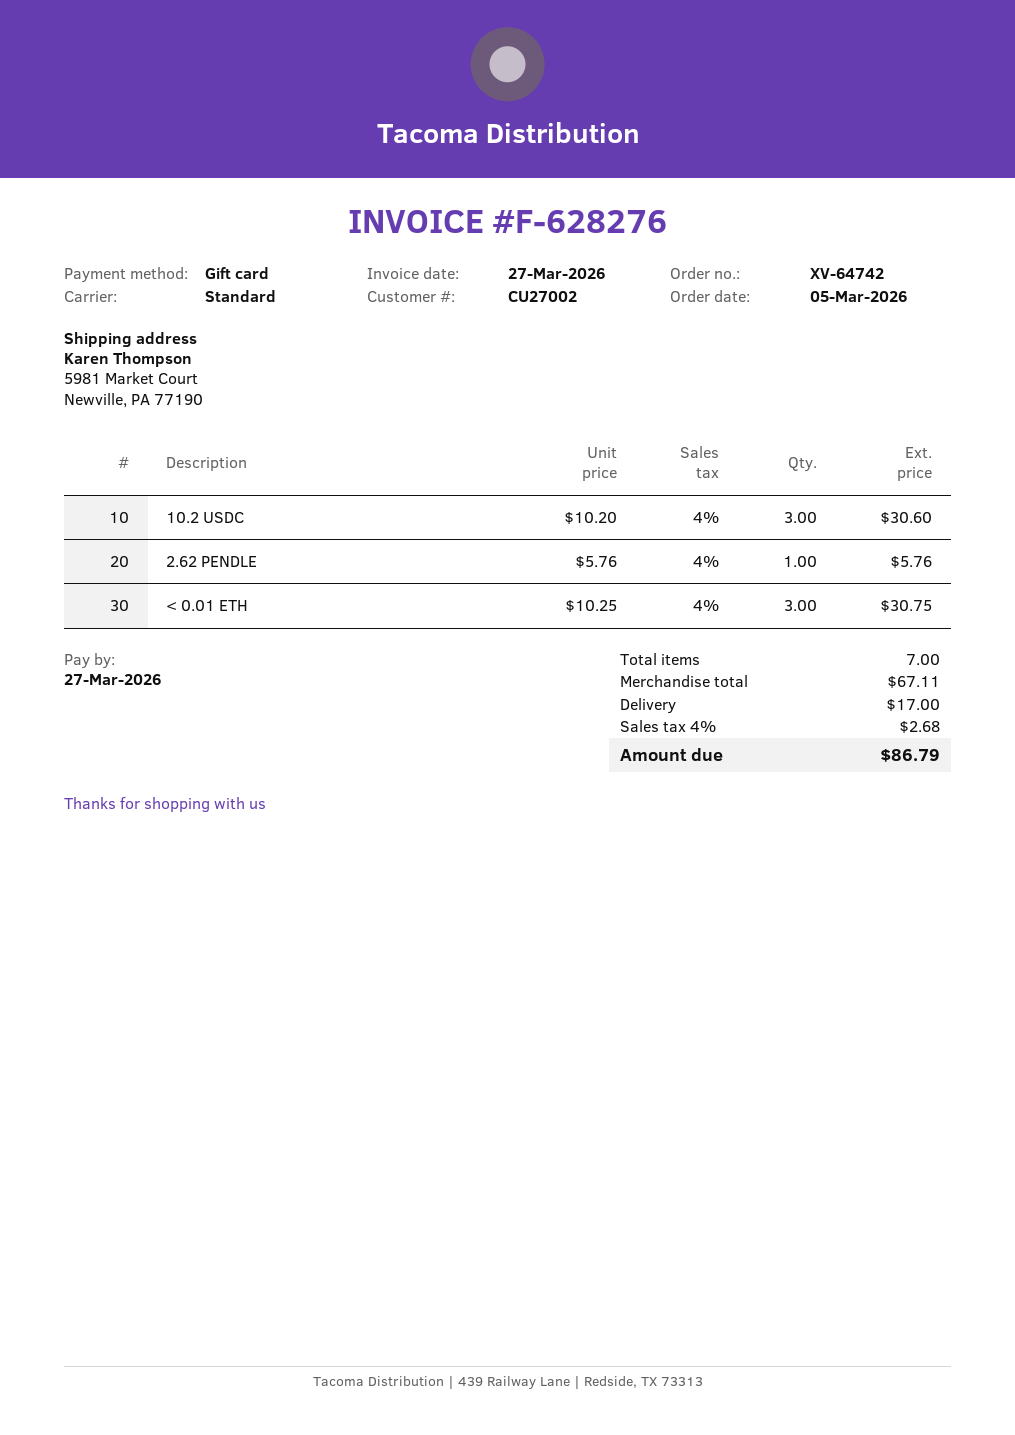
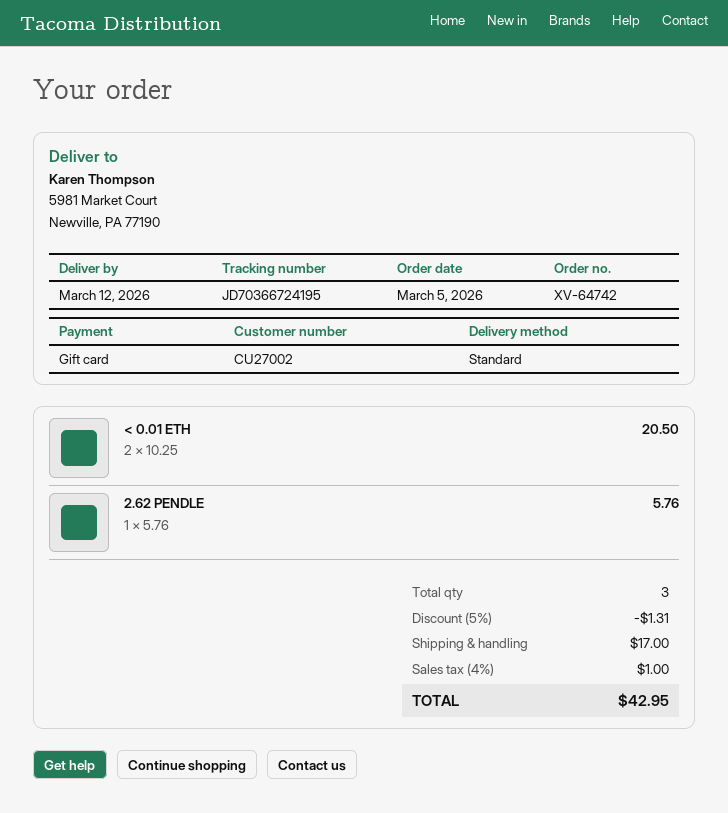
10.2 USDC: 3 x 10.20 = 30.60 -> none
< 0.01 ETH: 3 x 10.25 = 30.75 -> 2 x 10.25 = 20.50
total quantity: 7 -> 3
discount: none -> 5% = 1.31
tax: 4% = 2.68 -> 4% = 1.00
total: 86.79 -> 42.95

